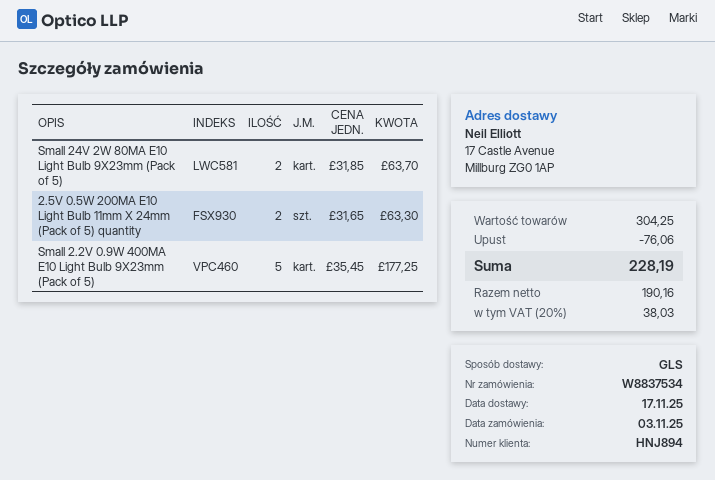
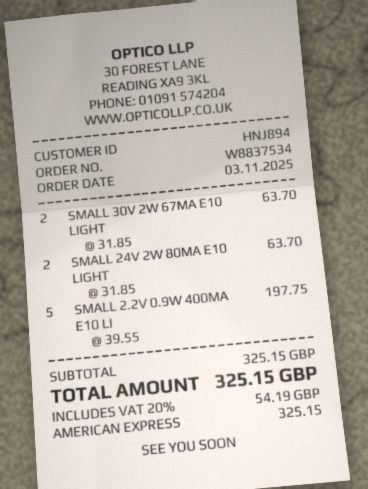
2.5V 0.5W 200MA E10 Light Bulb 11mm X 24mm (Pack of 5) quantity: 2 x 31.65 = 63.30 -> none
Small 2.2V 0.9W 400MA E10 Light Bulb 9X23mm (Pack of 5): 5 x 35.45 = 177.25 -> 5 x 39.55 = 197.75
SMALL 30V 2W 67MA E10 LIGHT: none -> 2 x 31.85 = 63.70
subtotal: 304.25 -> 325.15
discount: 76.06 -> none
tax: 20% = 38.03 -> 20% = 54.19
total: 228.19 -> 325.15

